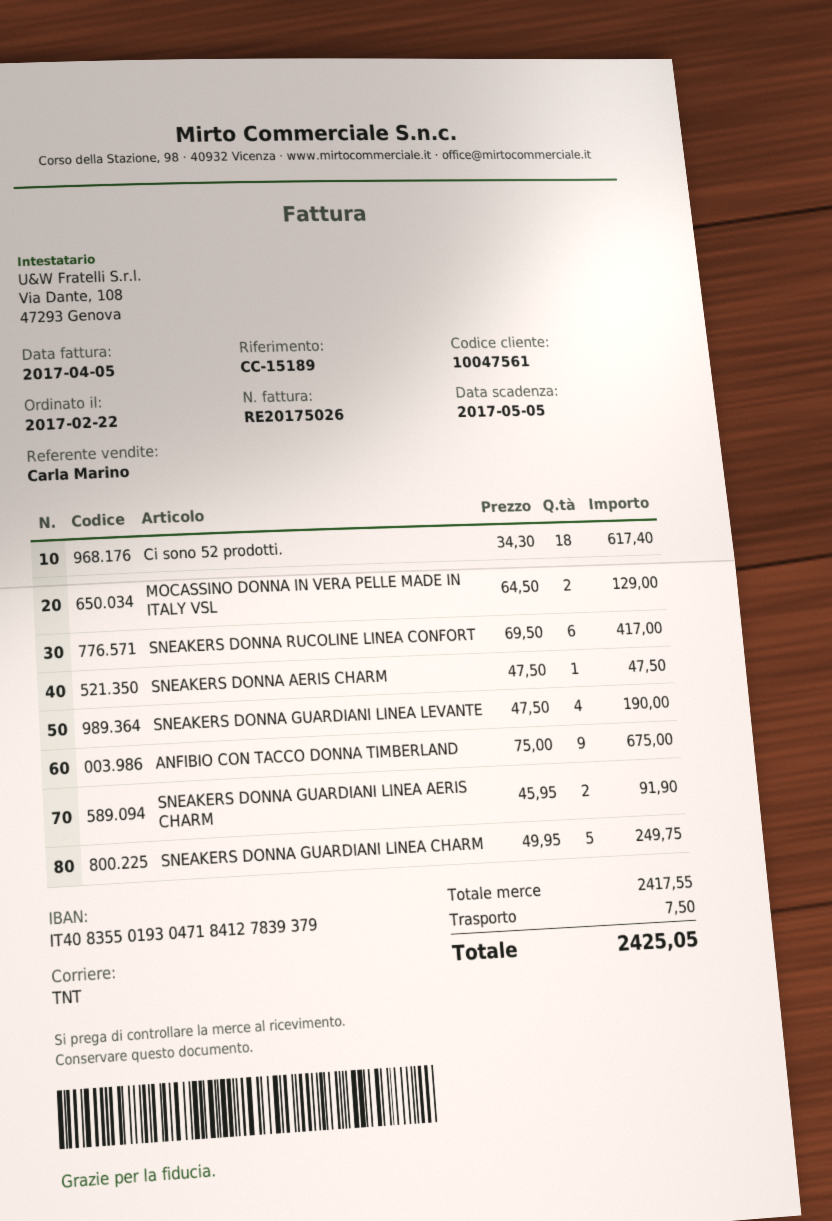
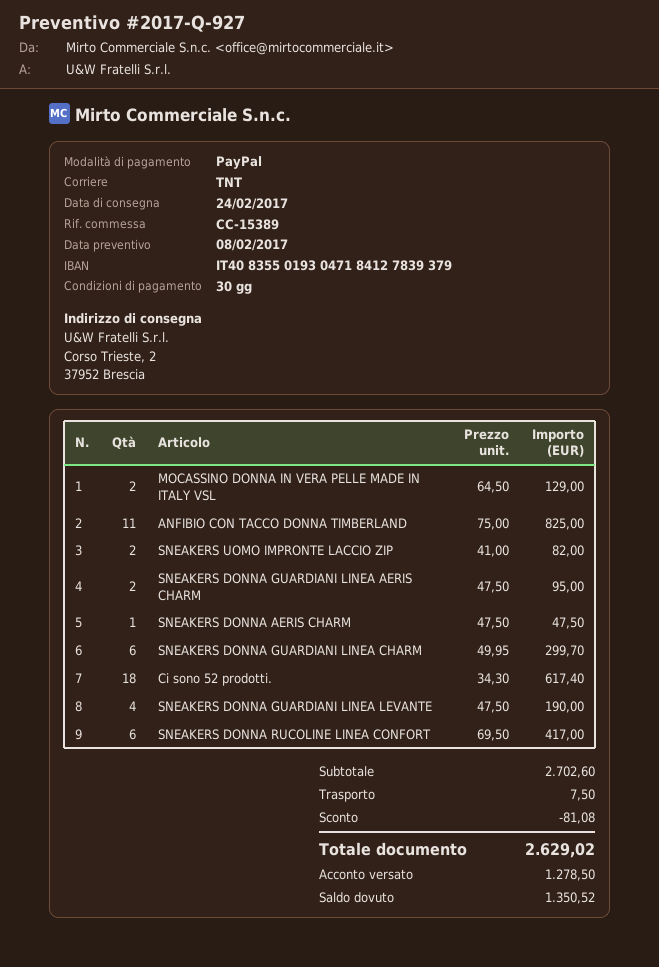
reference: CC-15189 -> CC-15389
ANFIBIO CON TACCO DONNA TIMBERLAND: 9 x 75.00 = 675.00 -> 11 x 75.00 = 825.00
SNEAKERS DONNA GUARDIANI LINEA AERIS CHARM: 2 x 45.95 = 91.90 -> 2 x 47.50 = 95.00
SNEAKERS DONNA GUARDIANI LINEA CHARM: 5 x 49.95 = 249.75 -> 6 x 49.95 = 299.70
SNEAKERS UOMO IMPRONTE LACCIO ZIP: none -> 2 x 41.00 = 82.00
subtotal: 2417.55 -> 2702.60
discount: none -> 81.08
total: 2425.05 -> 2629.02

